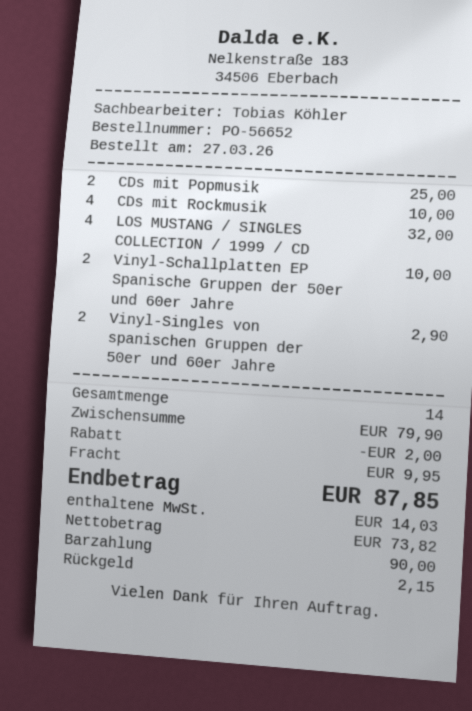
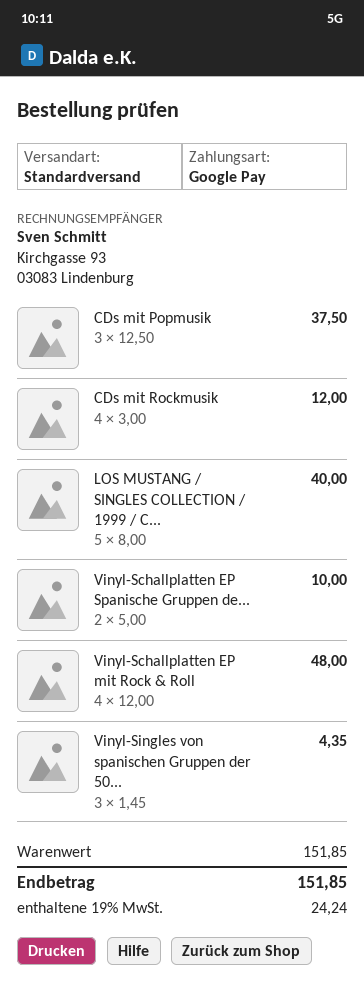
payment method: cash -> Google Pay
CDs mit Popmusik: 2 for 25.00 -> 3 for 37.50
CDs mit Rockmusik: 4 for 10.00 -> 4 for 12.00
LOS MUSTANG / SINGLES COLLECTION / 1999 / CD: 4 for 32.00 -> 5 for 40.00
Vinyl-Singles von spanischen Gruppen der 50er und 60er Jahre: 2 for 2.90 -> 3 for 4.35
Vinyl-Schallplatten EP mit Rock & Roll: none -> 4 for 48.00
subtotal: 79.90 -> 151.85
discount: 2.00 -> none
shipping: 9.95 -> none
tax: 14.03 -> 24.24
total: 87.85 -> 151.85

